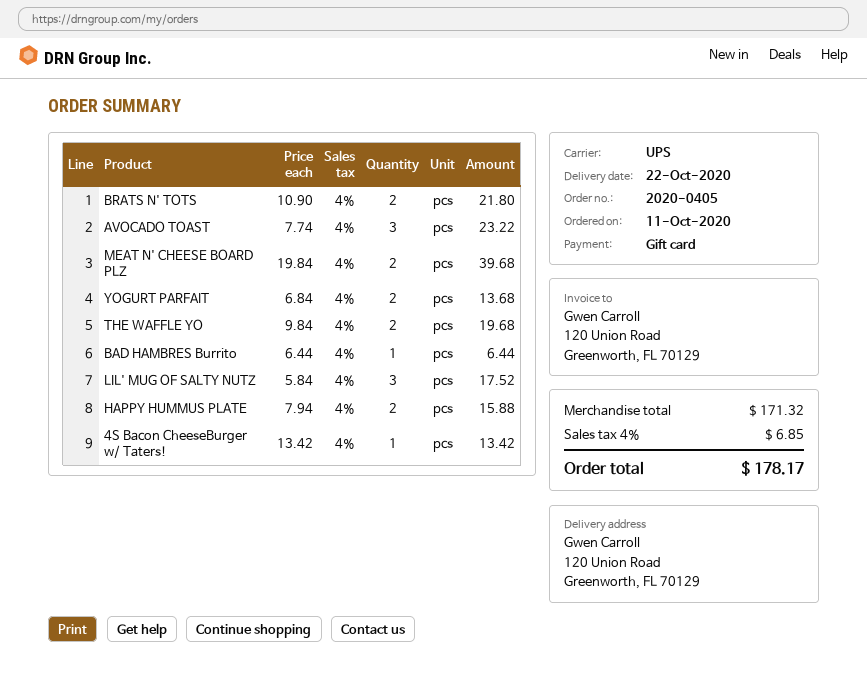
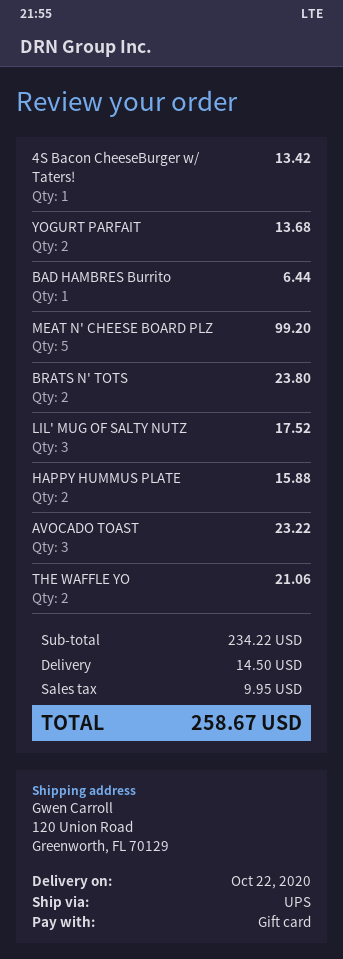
BRATS N' TOTS: 2 for 21.80 -> 2 for 23.80
MEAT N' CHEESE BOARD PLZ: 2 for 39.68 -> 5 for 99.20
THE WAFFLE YO: 2 for 19.68 -> 2 for 21.06
subtotal: 171.32 -> 234.22
shipping: none -> 14.50
tax: 6.85 -> 9.95
total: 178.17 -> 258.67

